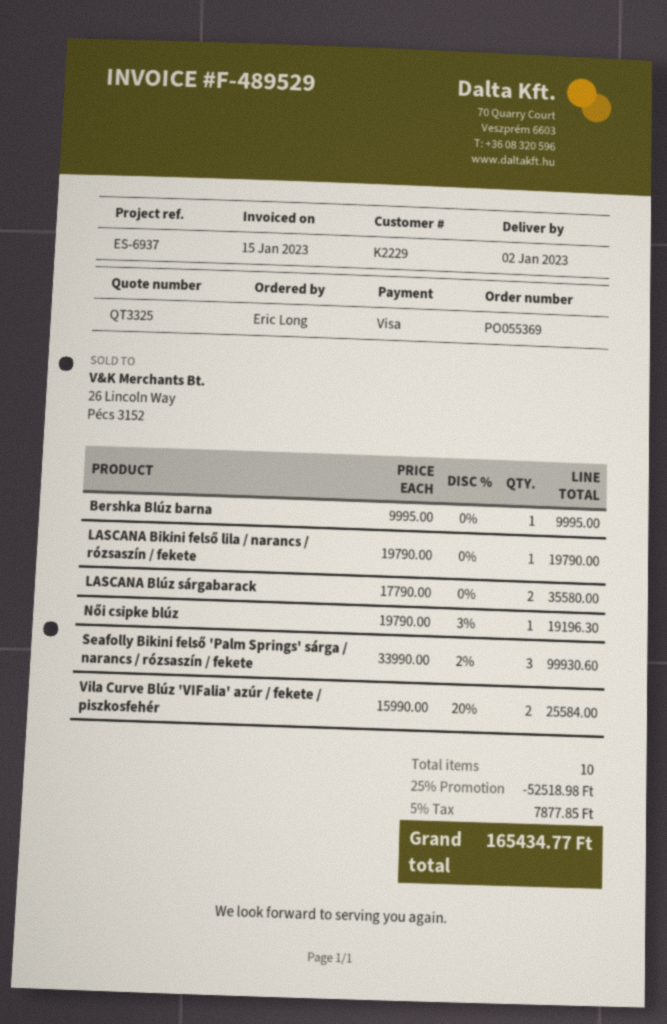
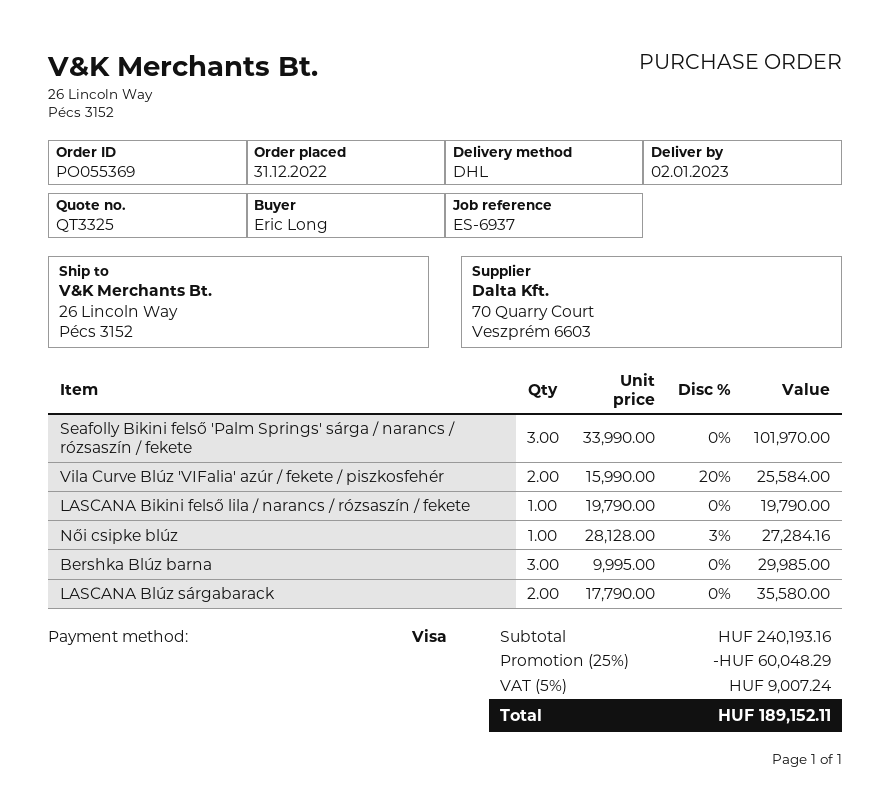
Bershka Blúz barna: 1 x 9995.00 = 9995.00 -> 3 x 9995.00 = 29985.00
Női csipke blúz: 1 x 19790.00 - 3% = 19196.30 -> 1 x 28128.00 - 3% = 27284.16
Seafolly Bikini felső 'Palm Springs' sárga / narancs / rózsaszín / fekete: 3 x 33990.00 - 2% = 99930.60 -> 3 x 33990.00 = 101970.00
discount: 25% = 52518.98 -> 25% = 60048.29
tax: 5% = 7877.85 -> 5% = 9007.24
total: 165434.77 -> 189152.11

